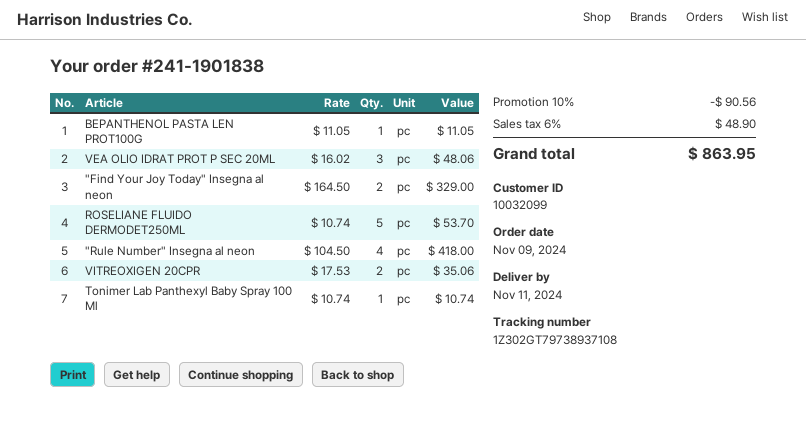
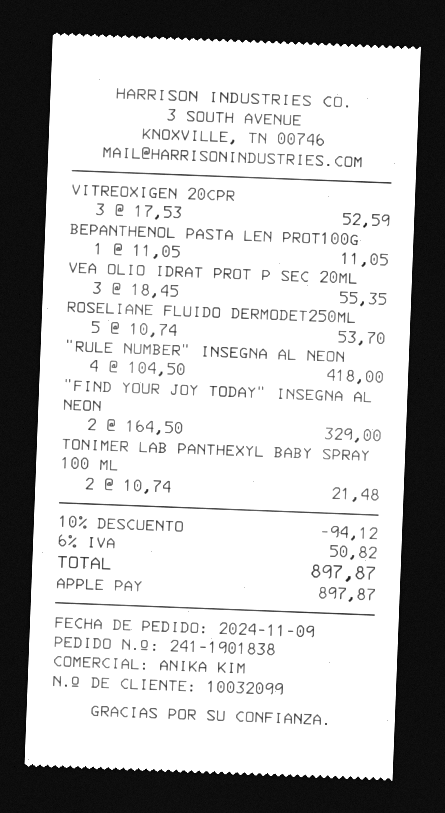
VEA OLIO IDRAT PROT P SEC 20ML: 3 x 16.02 = 48.06 -> 3 x 18.45 = 55.35
VITREOXIGEN 20CPR: 2 x 17.53 = 35.06 -> 3 x 17.53 = 52.59
Tonimer Lab Panthexyl Baby Spray 100 Ml: 1 x 10.74 = 10.74 -> 2 x 10.74 = 21.48
discount: 10% = 90.56 -> 10% = 94.12
tax: 6% = 48.90 -> 6% = 50.82
total: 863.95 -> 897.87

